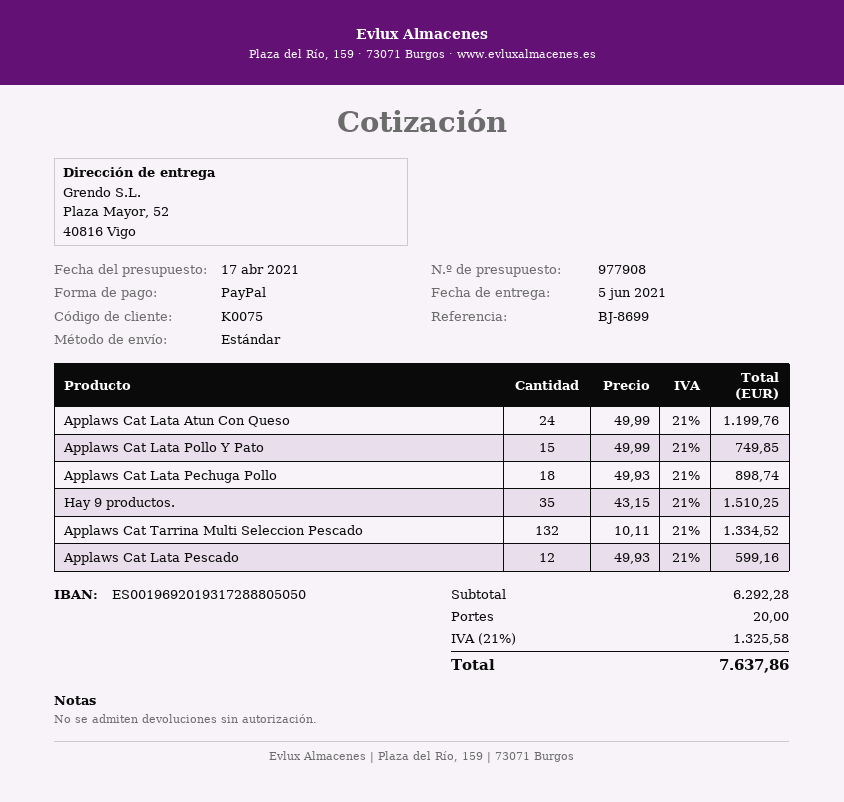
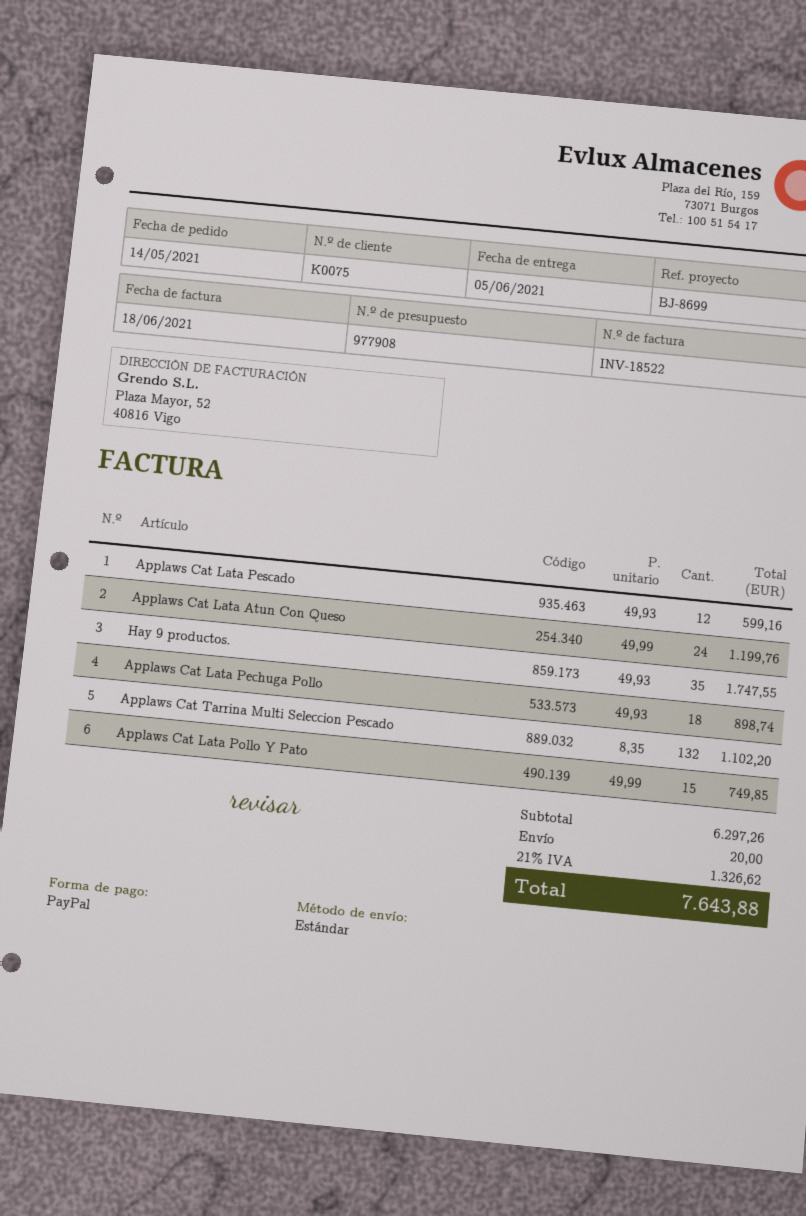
Hay 9 productos.: 35 x 43.15 = 1510.25 -> 35 x 49.93 = 1747.55
Applaws Cat Tarrina Multi Seleccion Pescado: 132 x 10.11 = 1334.52 -> 132 x 8.35 = 1102.20
subtotal: 6292.28 -> 6297.26
tax: 21% = 1325.58 -> 21% = 1326.62
total: 7637.86 -> 7643.88

